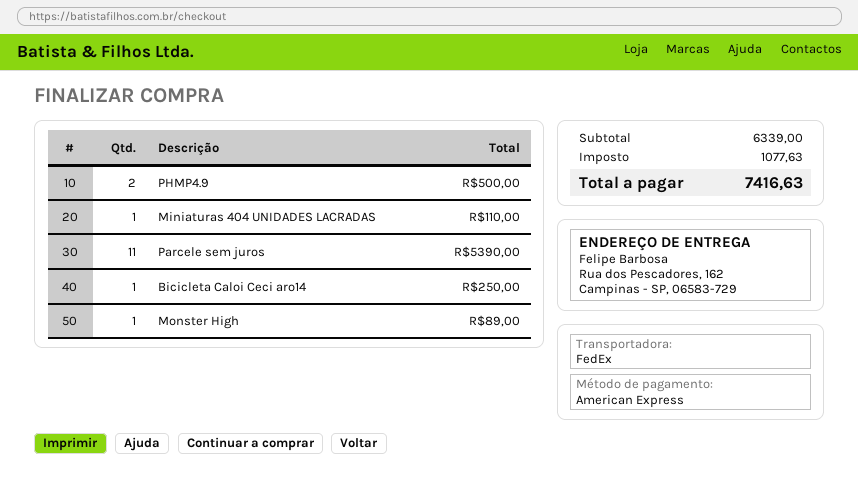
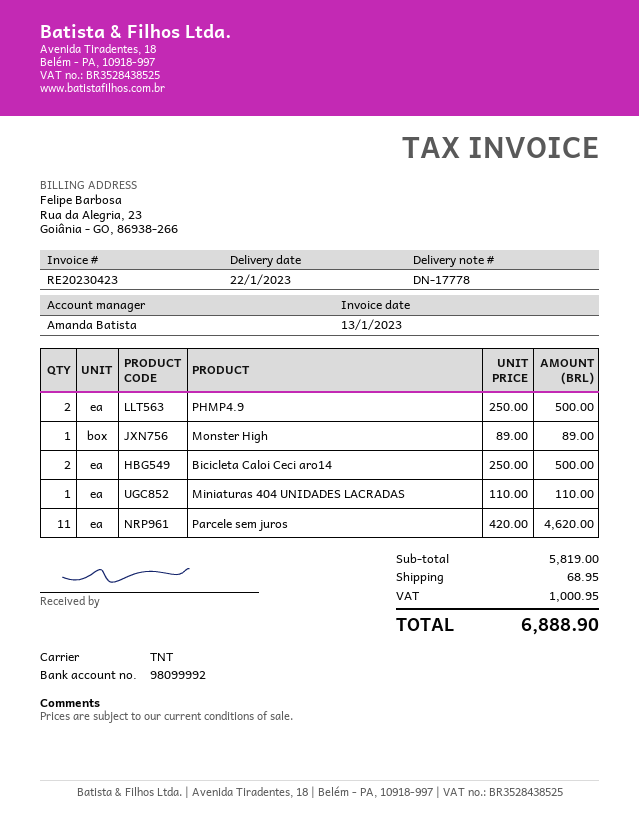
shipping method: FedEx -> TNT
Parcele sem juros: 11 for 5390.00 -> 11 for 4620.00
Bicicleta Caloi Ceci aro14: 1 for 250.00 -> 2 for 500.00
subtotal: 6339.00 -> 5819.00
shipping: none -> 68.95
tax: 1077.63 -> 1000.95
total: 7416.63 -> 6888.90

